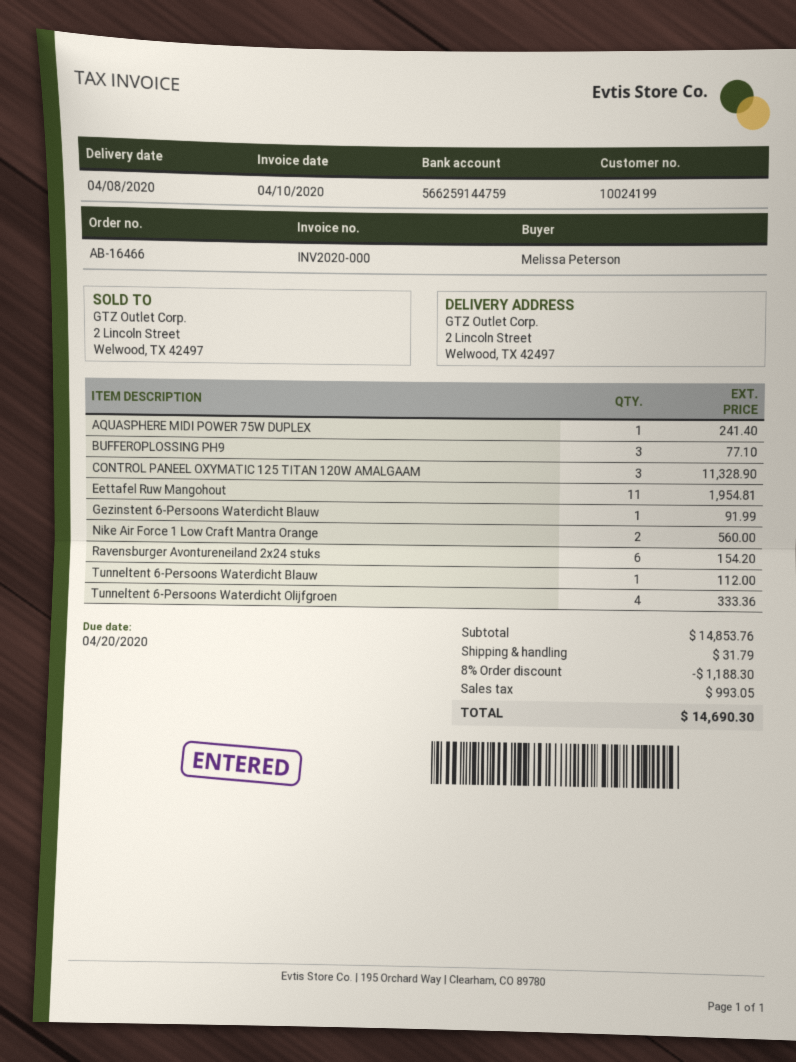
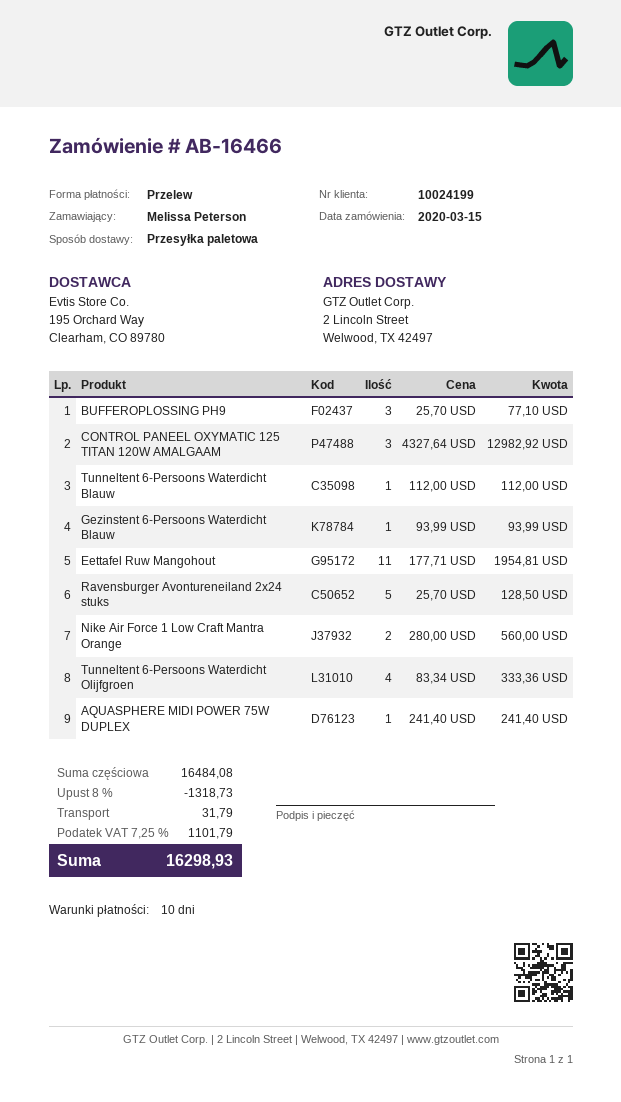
CONTROL PANEEL OXYMATIC 125 TITAN 120W AMALGAAM: 3 for 11328.90 -> 3 for 12982.92
Gezinstent 6-Persoons Waterdicht Blauw: 1 for 91.99 -> 1 for 93.99
Ravensburger Avontureneiland 2x24 stuks: 6 for 154.20 -> 5 for 128.50
subtotal: 14853.76 -> 16484.08
discount: 8% = 1188.30 -> 8% = 1318.73
tax: 993.05 -> 1101.79
total: 14690.30 -> 16298.93

